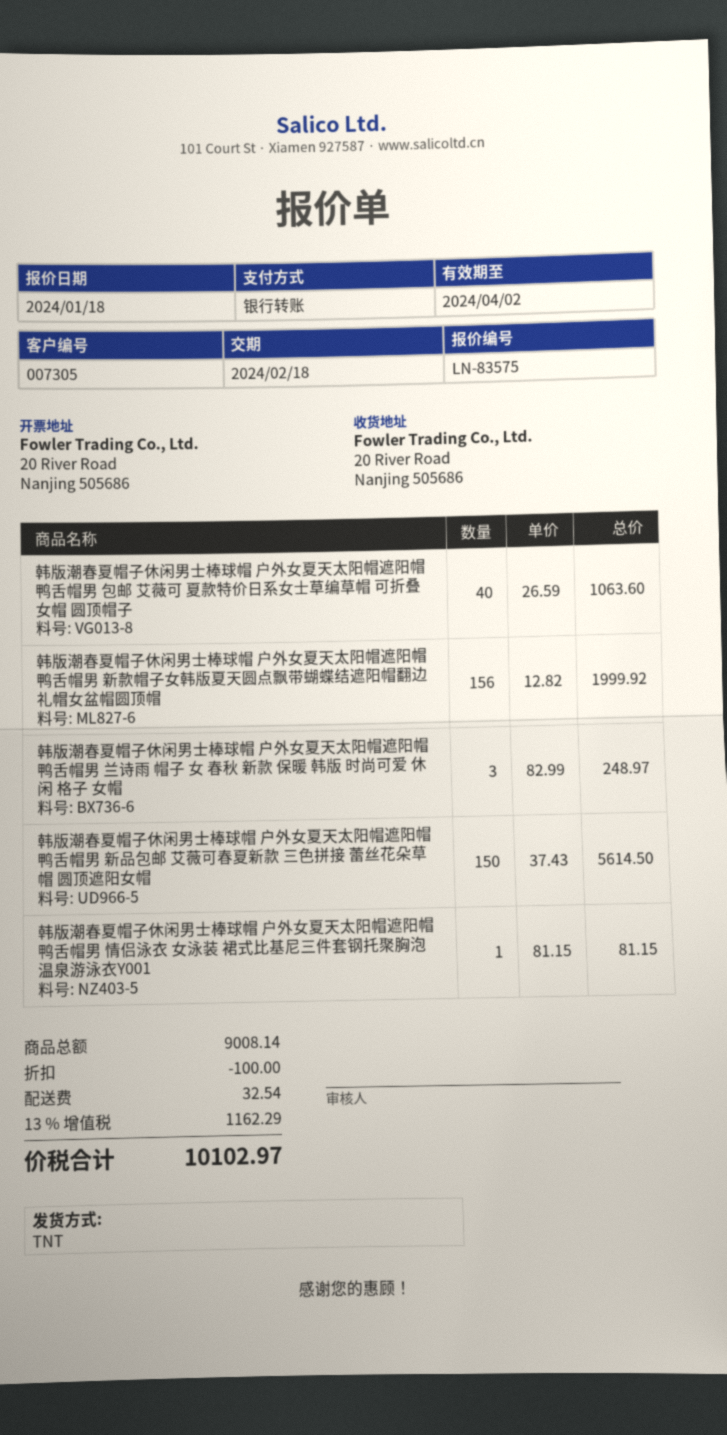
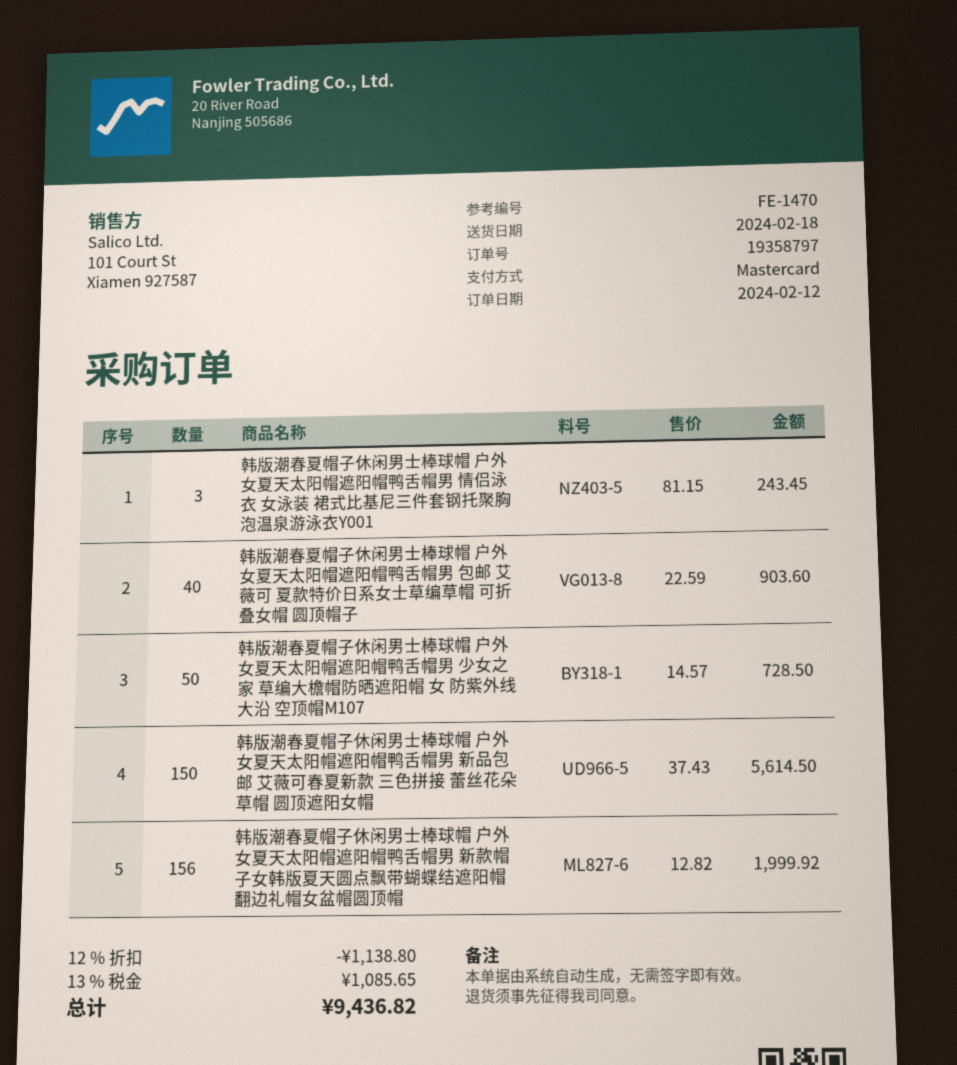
payment method: bank transfer -> Mastercard
韩版潮春夏帽子休闲男士棒球帽 户外女夏天太阳帽遮阳帽鸭舌帽男 包邮 艾薇可 夏款特价日系女士草编草帽 可折叠女帽 圆顶帽子: 40 x 26.59 = 1063.60 -> 40 x 22.59 = 903.60
韩版潮春夏帽子休闲男士棒球帽 户外女夏天太阳帽遮阳帽鸭舌帽男 兰诗雨 帽子 女 春秋 新款 保暖 韩版 时尚可爱 休闲 格子 女帽: 3 x 82.99 = 248.97 -> none
韩版潮春夏帽子休闲男士棒球帽 户外女夏天太阳帽遮阳帽鸭舌帽男 情侣泳衣 女泳装 裙式比基尼三件套钢托聚胸泡温泉游泳衣Y001: 1 x 81.15 = 81.15 -> 3 x 81.15 = 243.45
韩版潮春夏帽子休闲男士棒球帽 户外女夏天太阳帽遮阳帽鸭舌帽男 少女之家 草编大檐帽防晒遮阳帽 女 防紫外线 大沿 空顶帽M107: none -> 50 x 14.57 = 728.50
discount: 100.00 -> 1138.80
shipping: 32.54 -> none
tax: 13% = 1162.29 -> 13% = 1085.65
total: 10102.97 -> 9436.82

